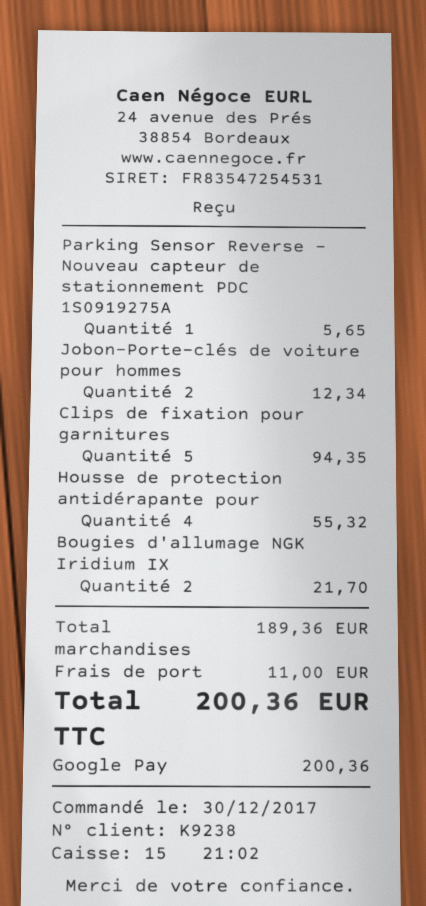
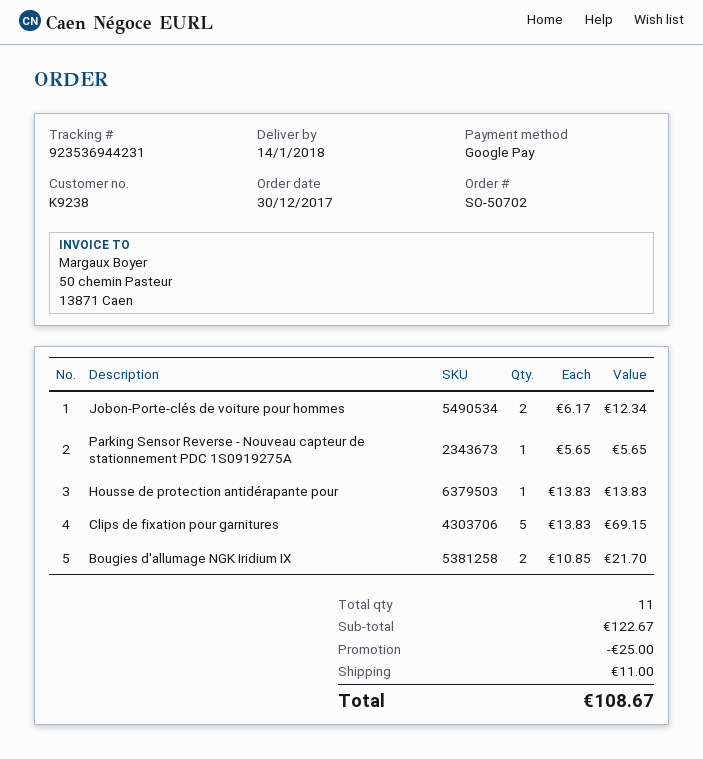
Clips de fixation pour garnitures: 5 for 94.35 -> 5 for 69.15
Housse de protection antidérapante pour: 4 for 55.32 -> 1 for 13.83
subtotal: 189.36 -> 122.67
discount: none -> 25.00
total: 200.36 -> 108.67

